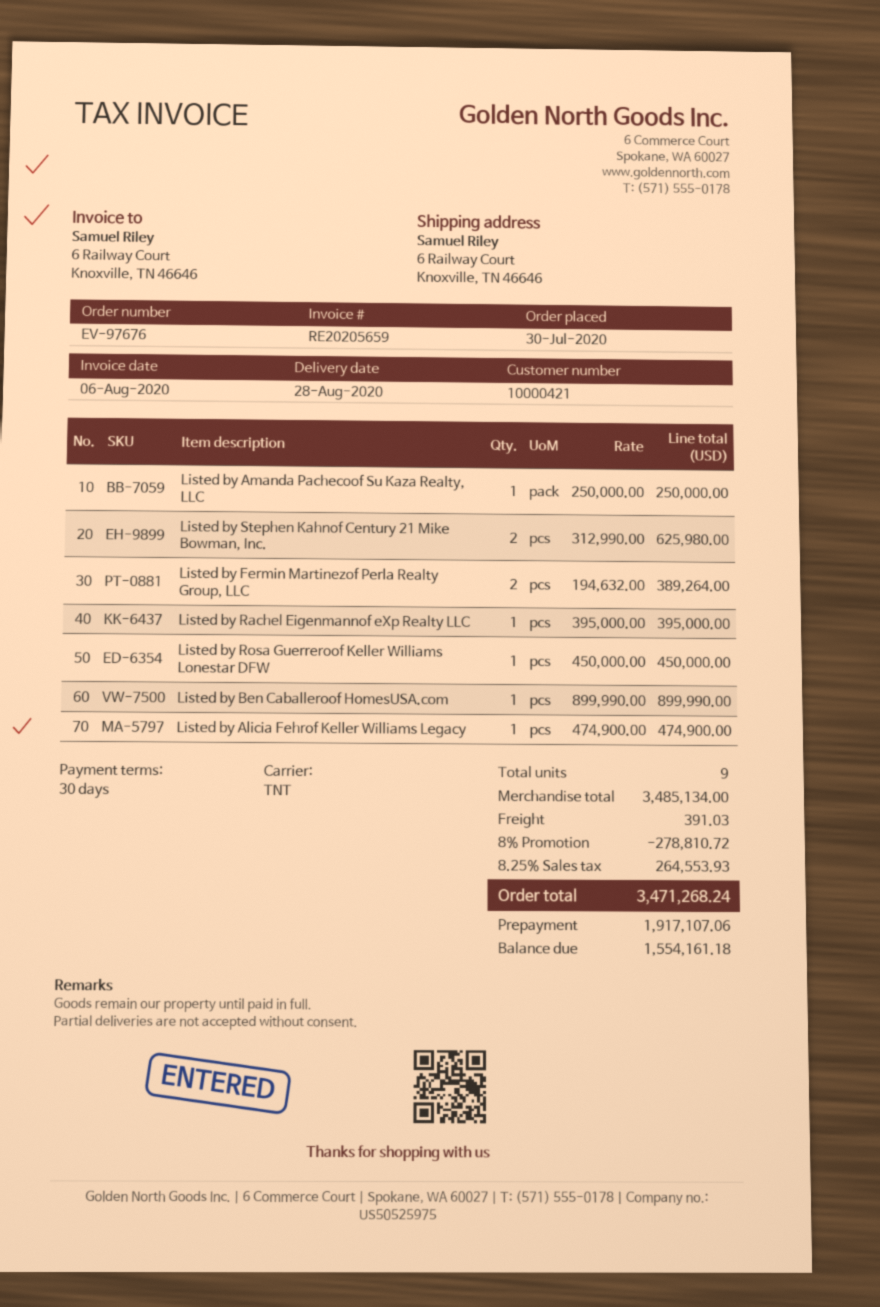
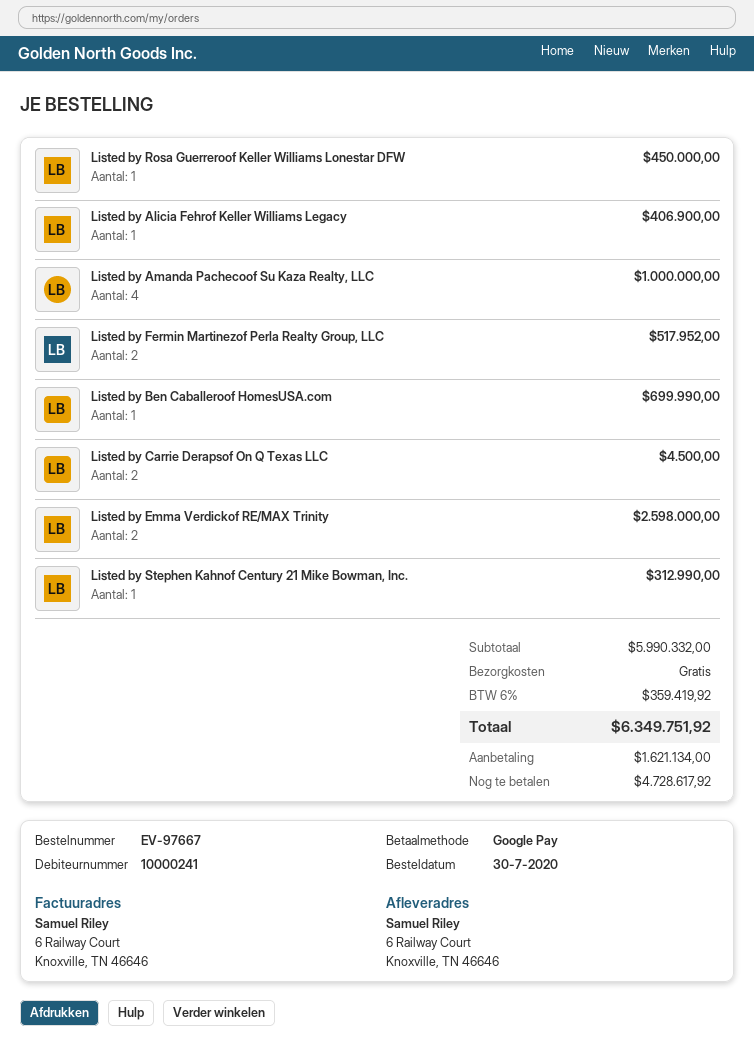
order number: EV-97676 -> EV-97667
customer number: 10000421 -> 10000241
Listed by Amanda Pachecoof Su Kaza Realty, LLC: 1 for 250000.00 -> 4 for 1000000.00
Listed by Stephen Kahnof Century 21 Mike Bowman, Inc.: 2 for 625980.00 -> 1 for 312990.00
Listed by Fermin Martinezof Perla Realty Group, LLC: 2 for 389264.00 -> 2 for 517952.00
Listed by Rachel Eigenmannof eXp Realty LLC: 1 for 395000.00 -> none
Listed by Ben Caballeroof HomesUSA.com: 1 for 899990.00 -> 1 for 699990.00
Listed by Alicia Fehrof Keller Williams Legacy: 1 for 474900.00 -> 1 for 406900.00
Listed by Carrie Derapsof On Q Texas LLC: none -> 2 for 4500.00
Listed by Emma Verdickof RE/MAX Trinity: none -> 2 for 2598000.00
subtotal: 3485134.00 -> 5990332.00
discount: 8% = 278810.72 -> none
shipping: 391.03 -> 0.00
tax: 8.25% = 264553.93 -> 6% = 359419.92
total: 3471268.24 -> 6349751.92
deposit: 1917107.06 -> 1621134.00
balance: 1554161.18 -> 4728617.92

